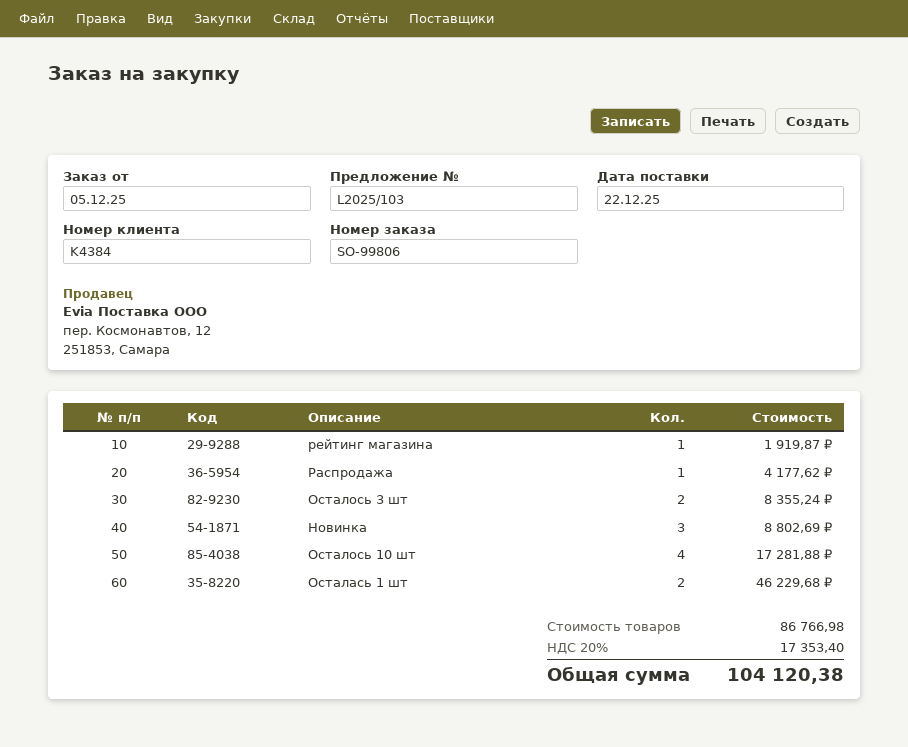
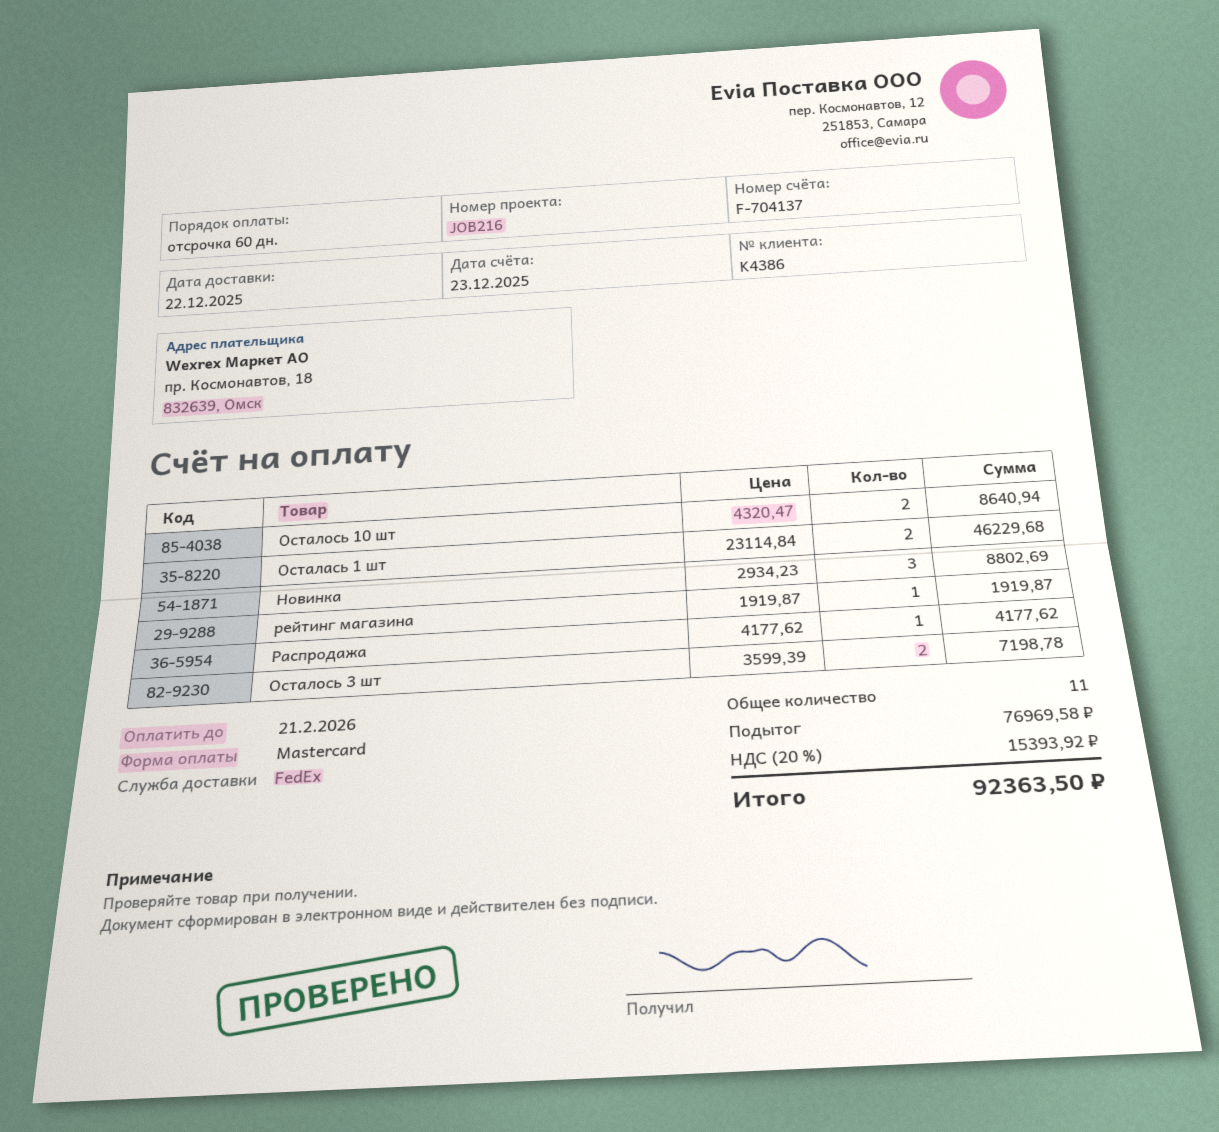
customer number: K4384 -> K4386
Осталось 3 шт: 2 for 8355.24 -> 2 for 7198.78
Осталось 10 шт: 4 for 17281.88 -> 2 for 8640.94
subtotal: 86766.98 -> 76969.58
tax: 20% = 17353.40 -> 20% = 15393.92
total: 104120.38 -> 92363.50

